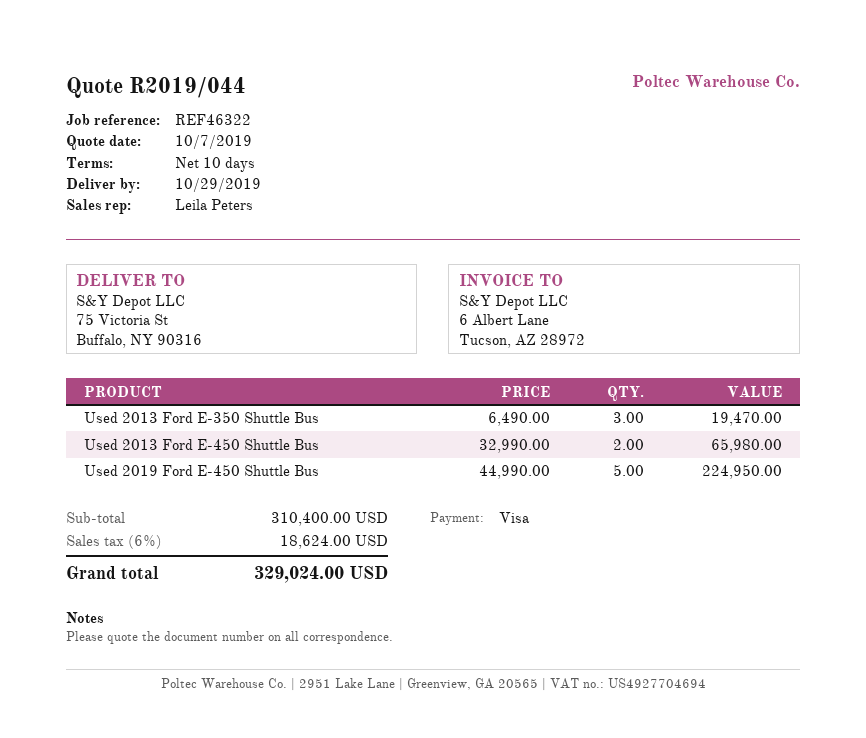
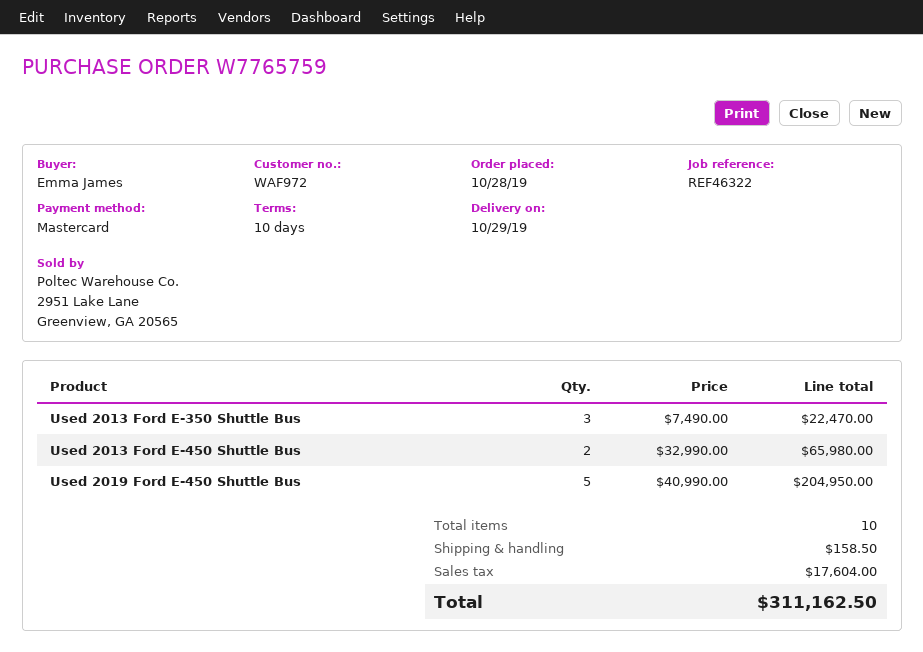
payment method: Visa -> Mastercard
Used 2013 Ford E-350 Shuttle Bus: 3 x 6490.00 = 19470.00 -> 3 x 7490.00 = 22470.00
Used 2019 Ford E-450 Shuttle Bus: 5 x 44990.00 = 224950.00 -> 5 x 40990.00 = 204950.00
shipping: none -> 158.50
tax: 18624.00 -> 17604.00
total: 329024.00 -> 311162.50

